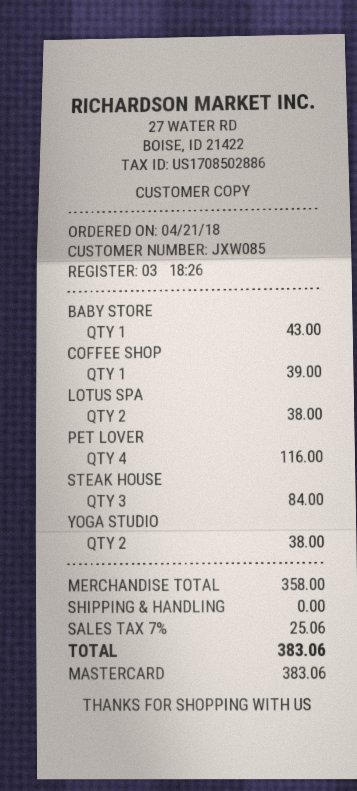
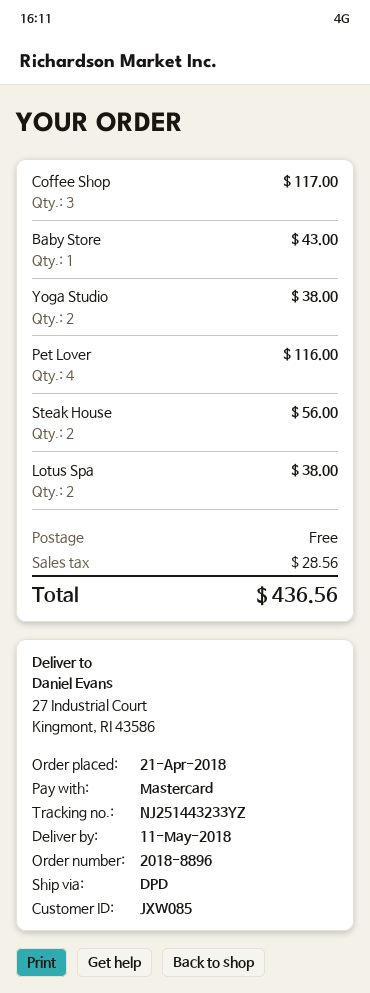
COFFEE SHOP: 1 for 39.00 -> 3 for 117.00
STEAK HOUSE: 3 for 84.00 -> 2 for 56.00
tax: 25.06 -> 28.56
total: 383.06 -> 436.56

